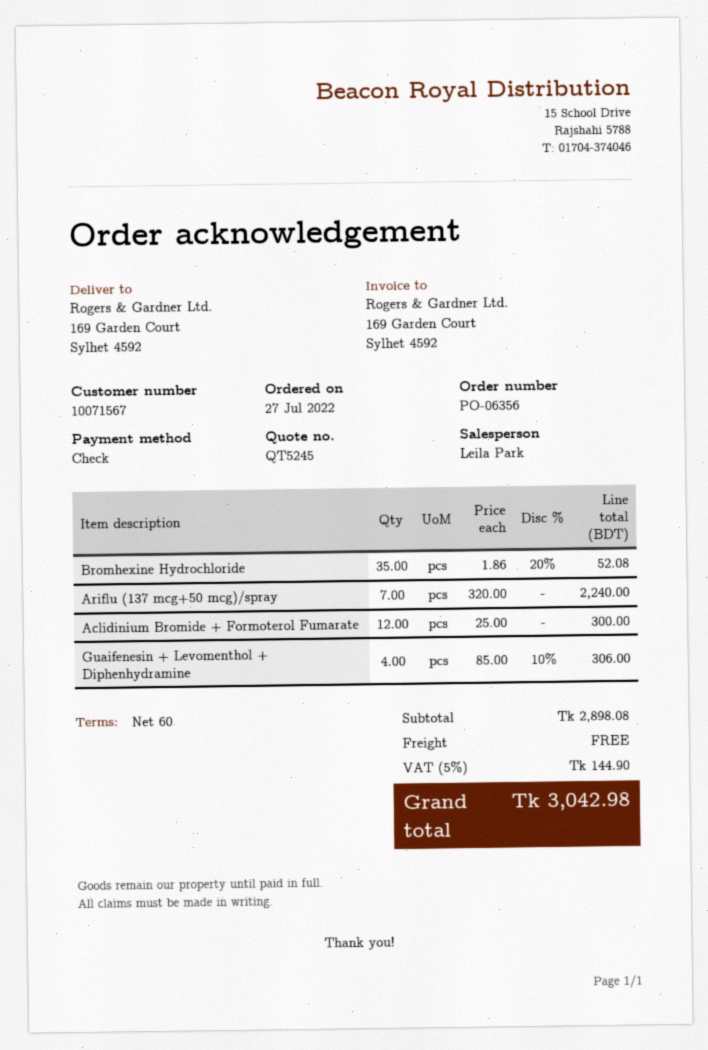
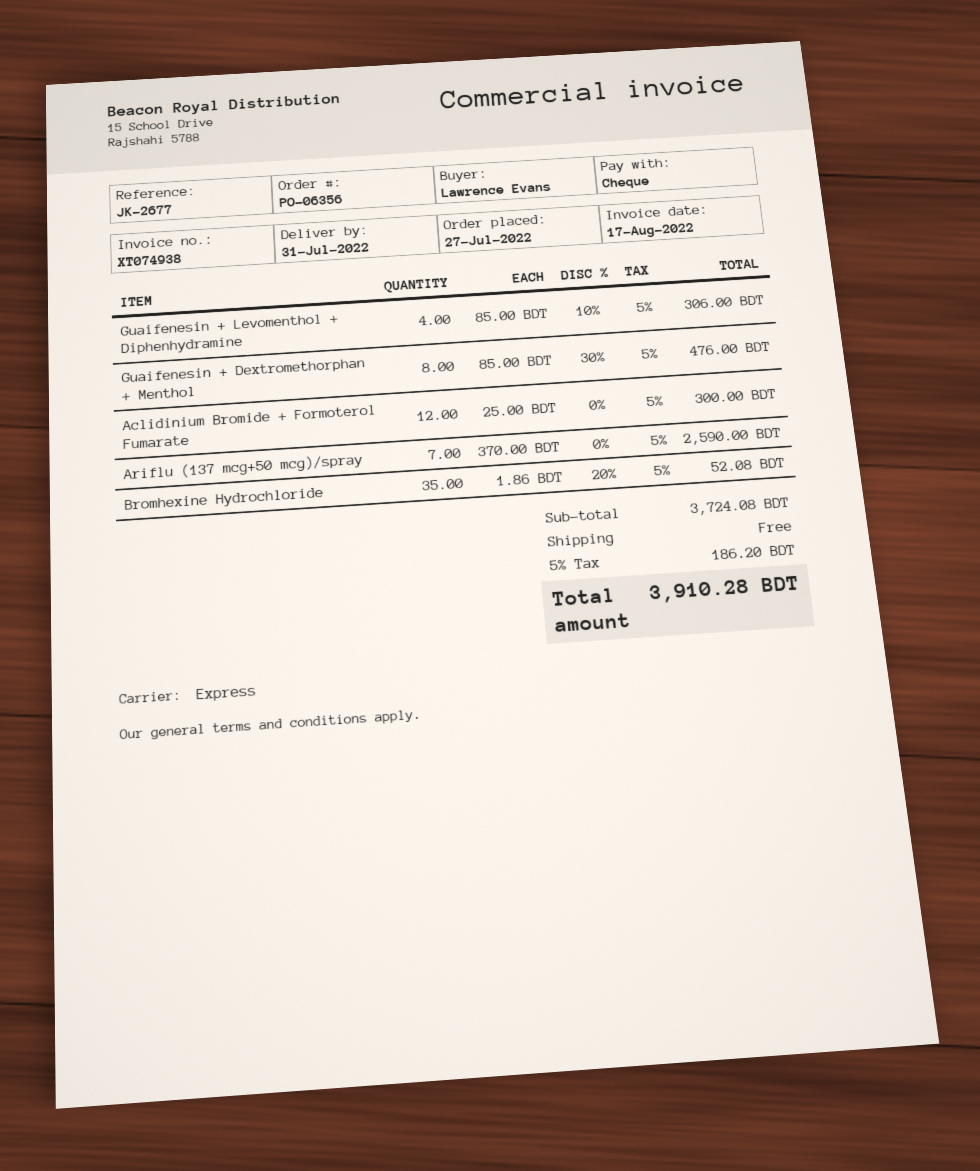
Ariflu (137 mcg+50 mcg)/spray: 7 x 320.00 = 2240.00 -> 7 x 370.00 = 2590.00
Guaifenesin + Dextromethorphan + Menthol: none -> 8 x 85.00 - 30% = 476.00
subtotal: 2898.08 -> 3724.08
tax: 5% = 144.90 -> 5% = 186.20
total: 3042.98 -> 3910.28

